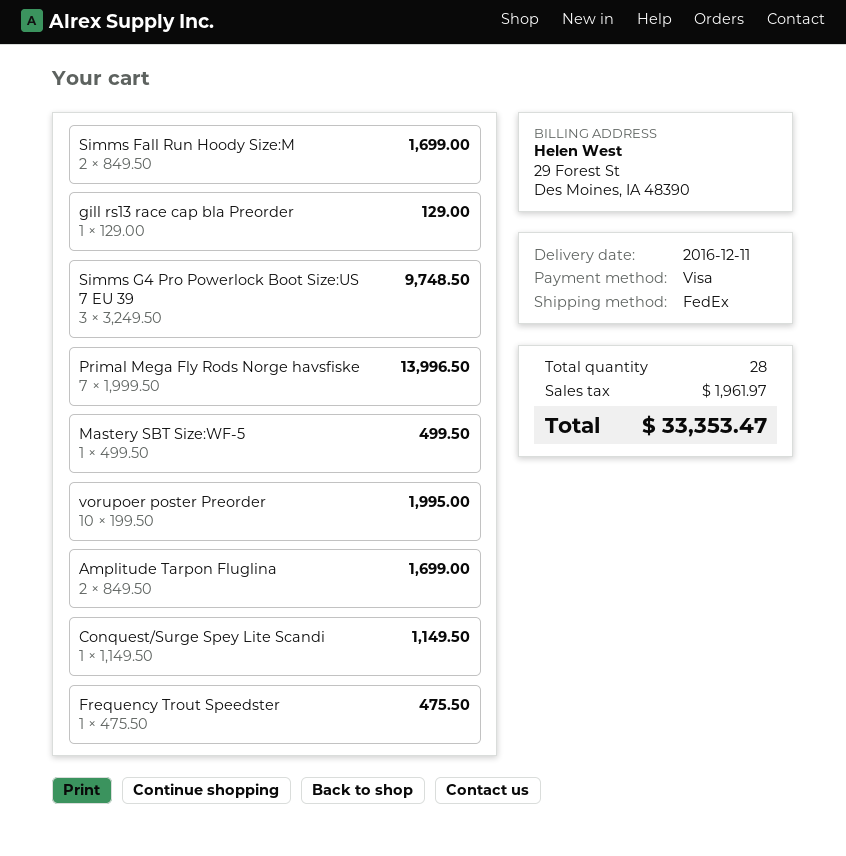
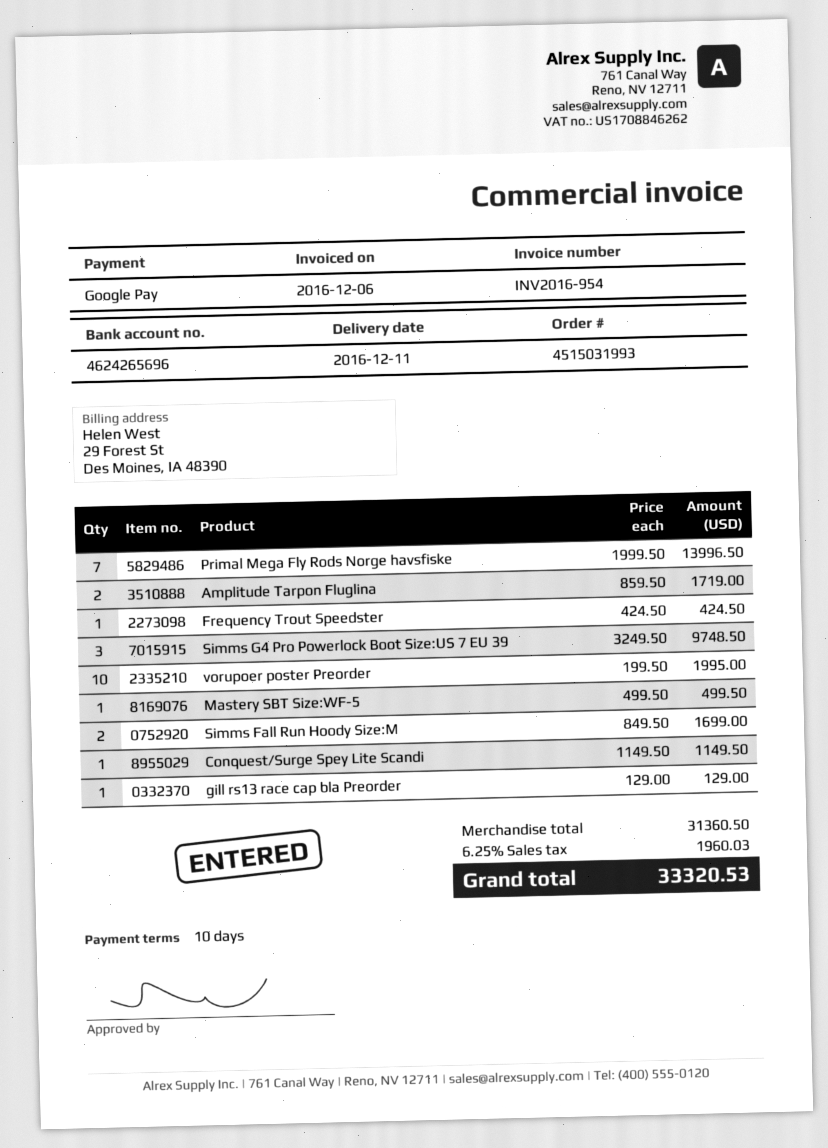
payment method: Visa -> Google Pay
Amplitude Tarpon Fluglina: 2 x 849.50 = 1699.00 -> 2 x 859.50 = 1719.00
Frequency Trout Speedster: 1 x 475.50 = 475.50 -> 1 x 424.50 = 424.50
tax: 1961.97 -> 1960.03
total: 33353.47 -> 33320.53

